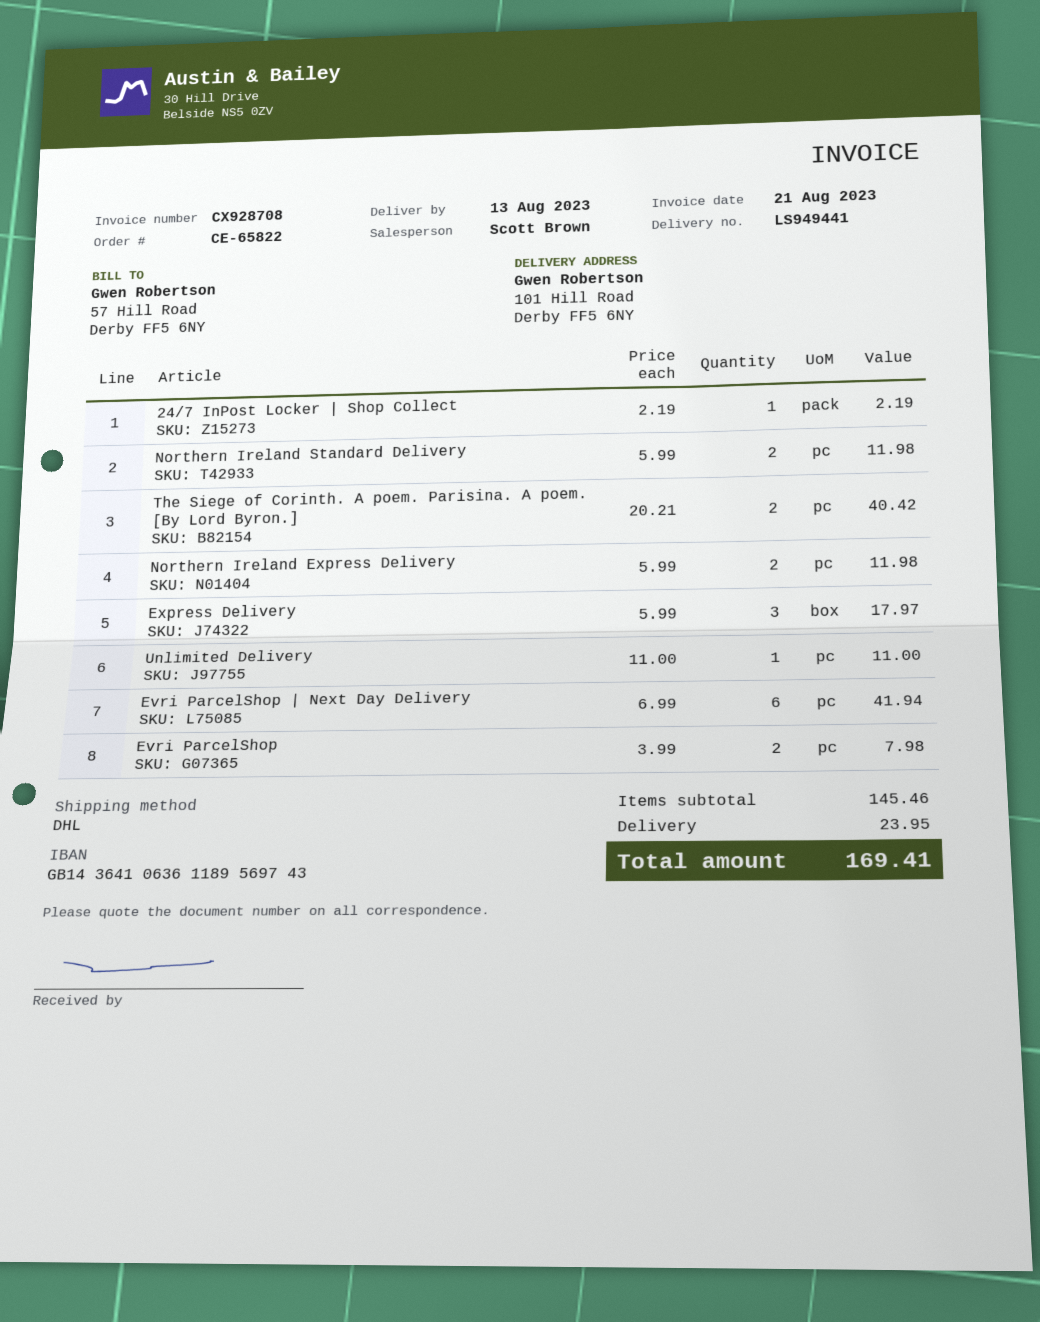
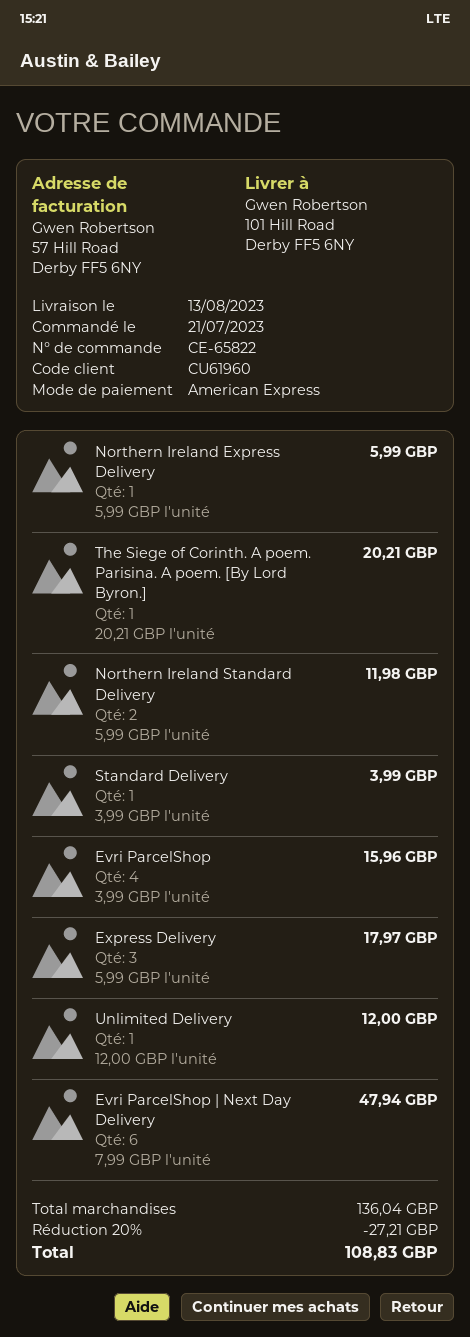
24/7 InPost Locker | Shop Collect: 1 x 2.19 = 2.19 -> none
The Siege of Corinth. A poem. Parisina. A poem. [By Lord Byron.]: 2 x 20.21 = 40.42 -> 1 x 20.21 = 20.21
Northern Ireland Express Delivery: 2 x 5.99 = 11.98 -> 1 x 5.99 = 5.99
Unlimited Delivery: 1 x 11.00 = 11.00 -> 1 x 12.00 = 12.00
Evri ParcelShop | Next Day Delivery: 6 x 6.99 = 41.94 -> 6 x 7.99 = 47.94
Evri ParcelShop: 2 x 3.99 = 7.98 -> 4 x 3.99 = 15.96
Standard Delivery: none -> 1 x 3.99 = 3.99
subtotal: 145.46 -> 136.04
discount: none -> 20% = 27.21
shipping: 23.95 -> none
total: 169.41 -> 108.83

